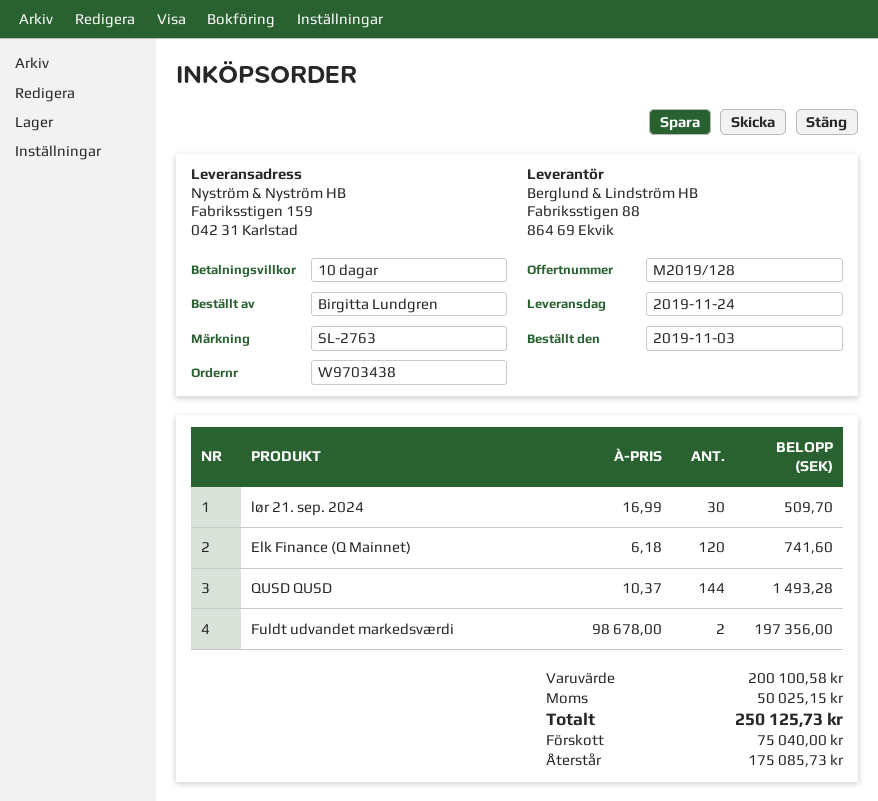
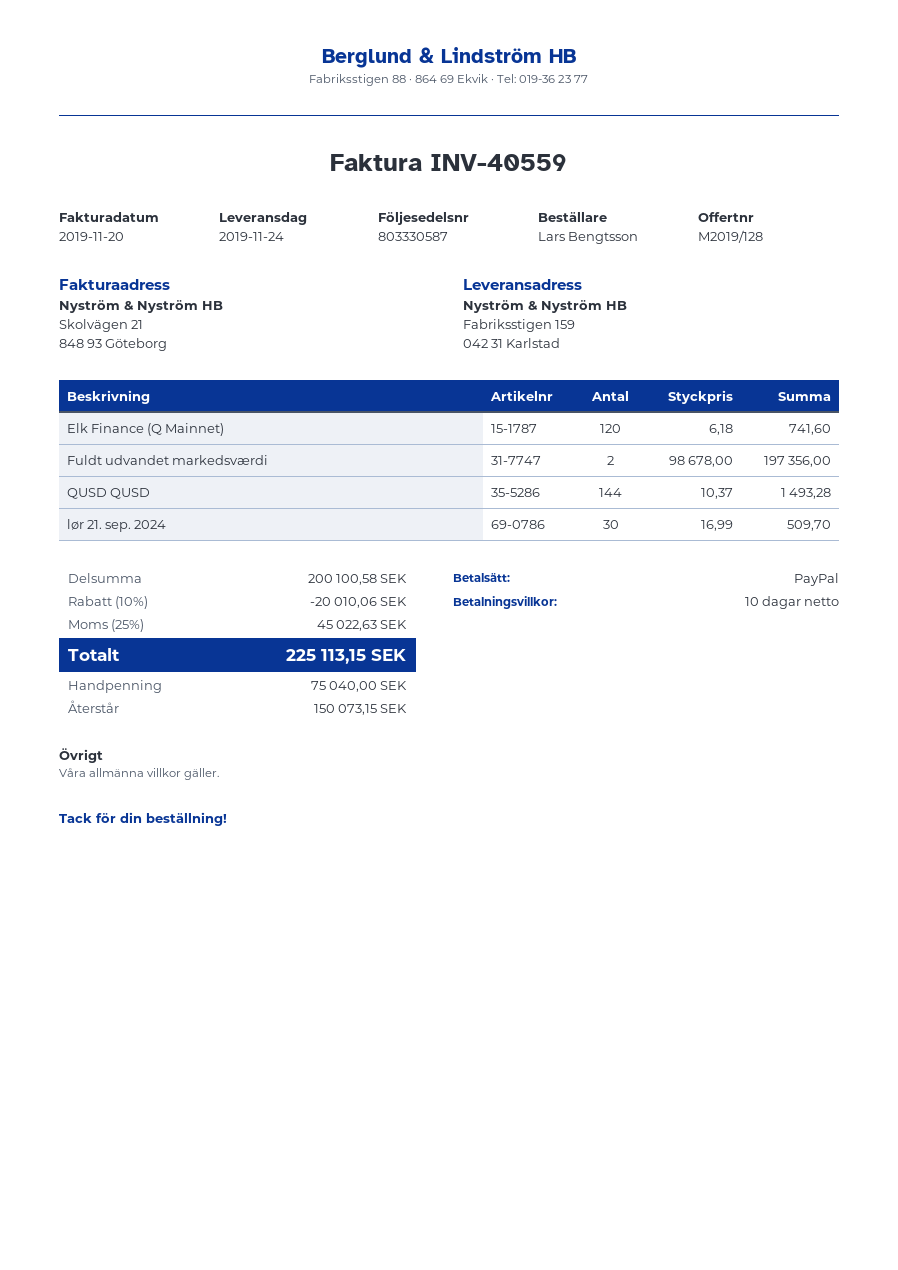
ordered by: Birgitta Lundgren -> Lars Bengtsson
discount: none -> 10% = 20010.06
tax: 50025.15 -> 45022.63
total: 250125.73 -> 225113.15
balance: 175085.73 -> 150073.15

